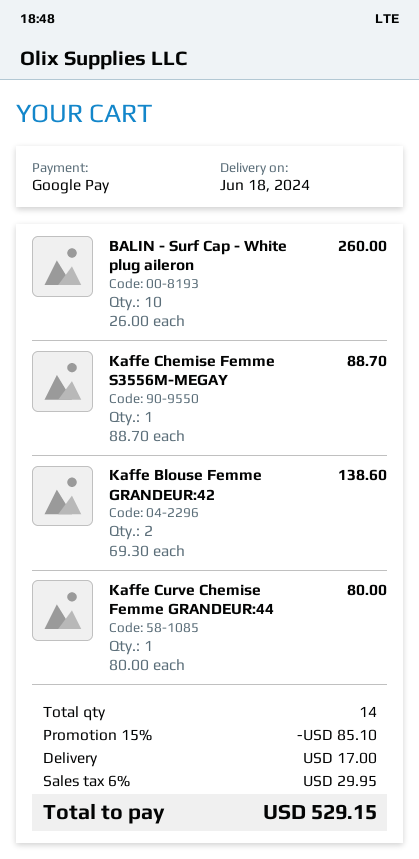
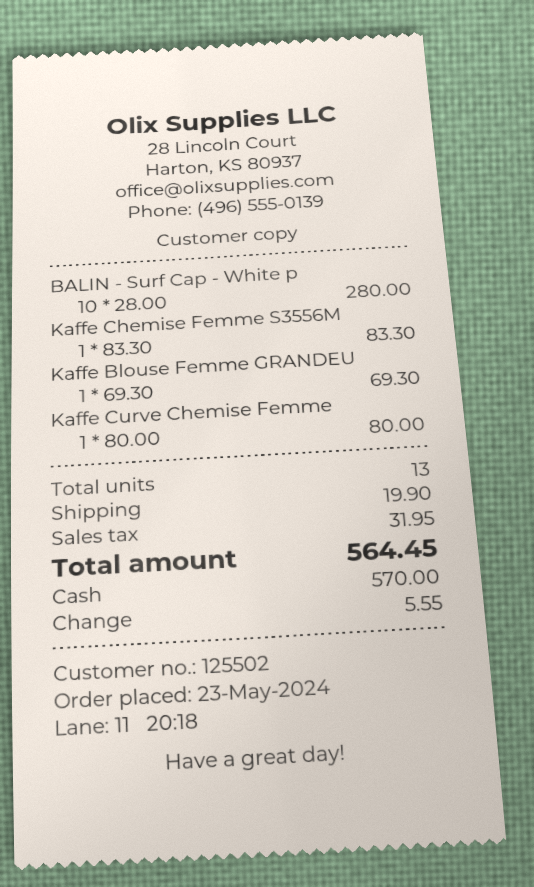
payment method: Google Pay -> cash
BALIN - Surf Cap - White plug aileron: 10 x 26.00 = 260.00 -> 10 x 28.00 = 280.00
Kaffe Chemise Femme S3556M-MEGAY: 1 x 88.70 = 88.70 -> 1 x 83.30 = 83.30
Kaffe Blouse Femme GRANDEUR:42: 2 x 69.30 = 138.60 -> 1 x 69.30 = 69.30
total quantity: 14 -> 13
discount: 15% = 85.10 -> none
shipping: 17.00 -> 19.90
tax: 29.95 -> 31.95
total: 529.15 -> 564.45

